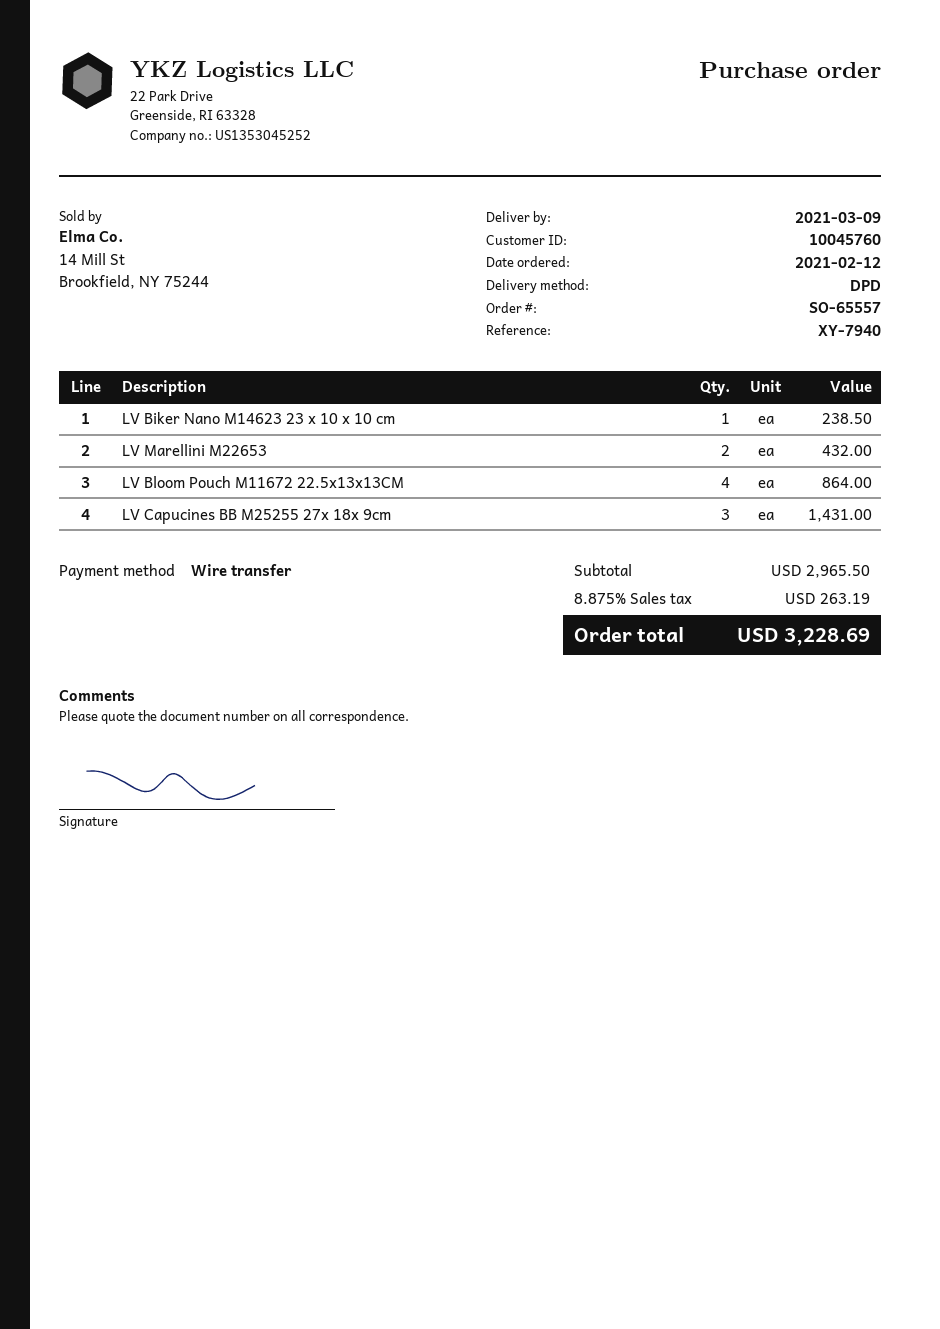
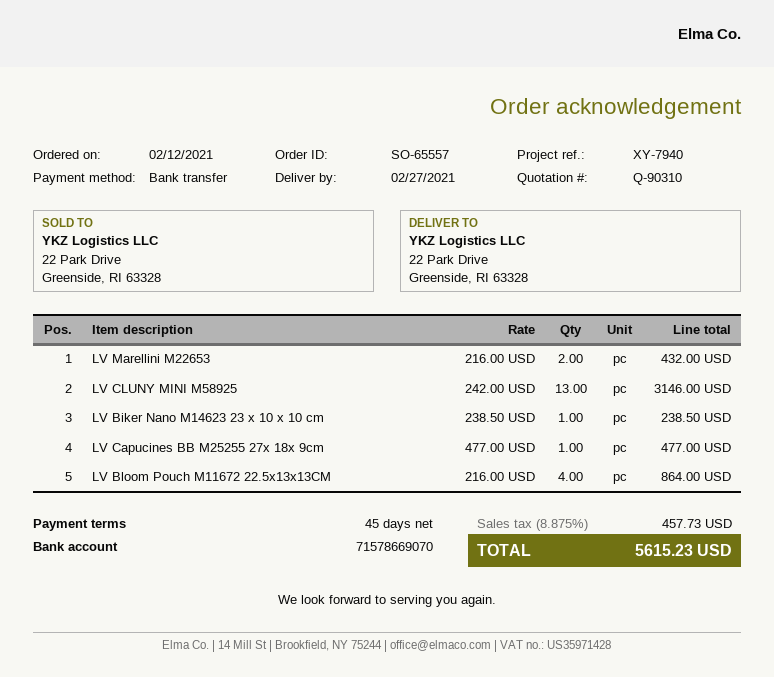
delivery date: 2021-03-09 -> 2021-02-27
LV Capucines BB M25255 27x 18x 9cm: 3 for 1431.00 -> 1 for 477.00
LV CLUNY MINI M58925: none -> 13 for 3146.00
tax: 8.875% = 263.19 -> 8.875% = 457.73
total: 3228.69 -> 5615.23

